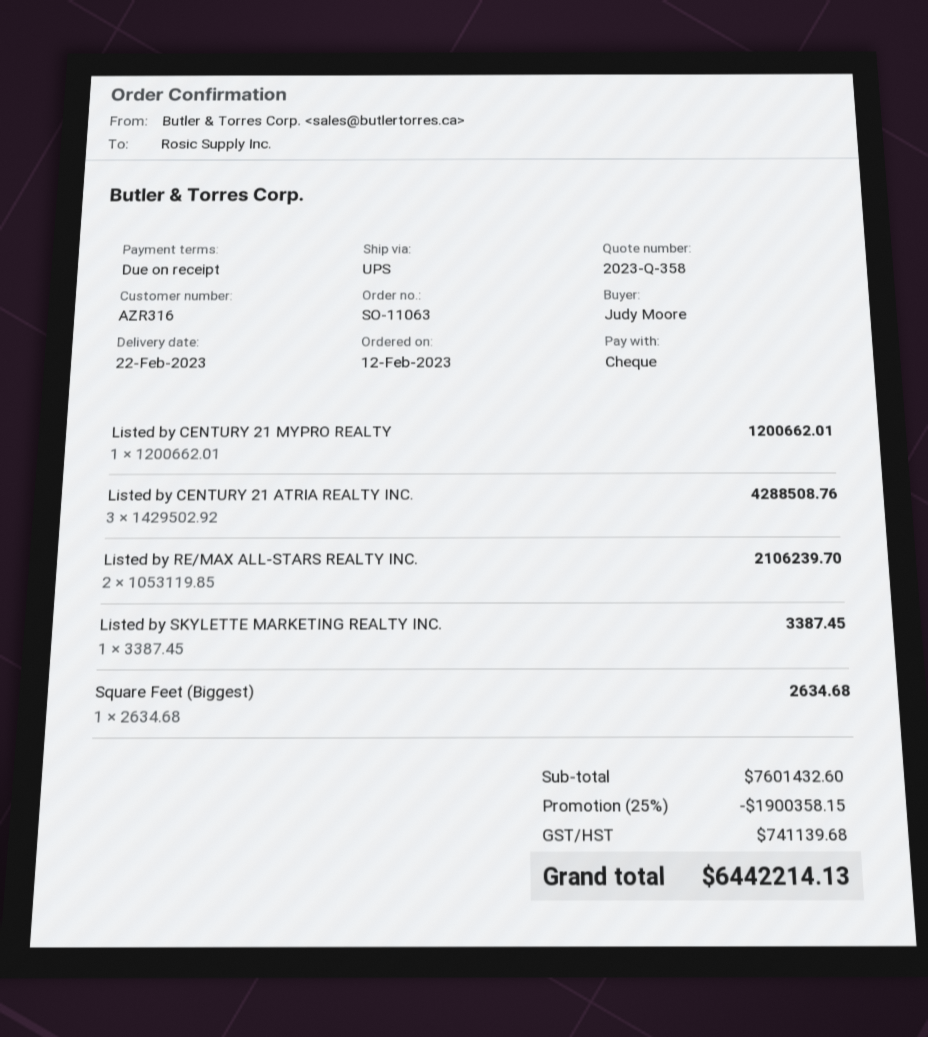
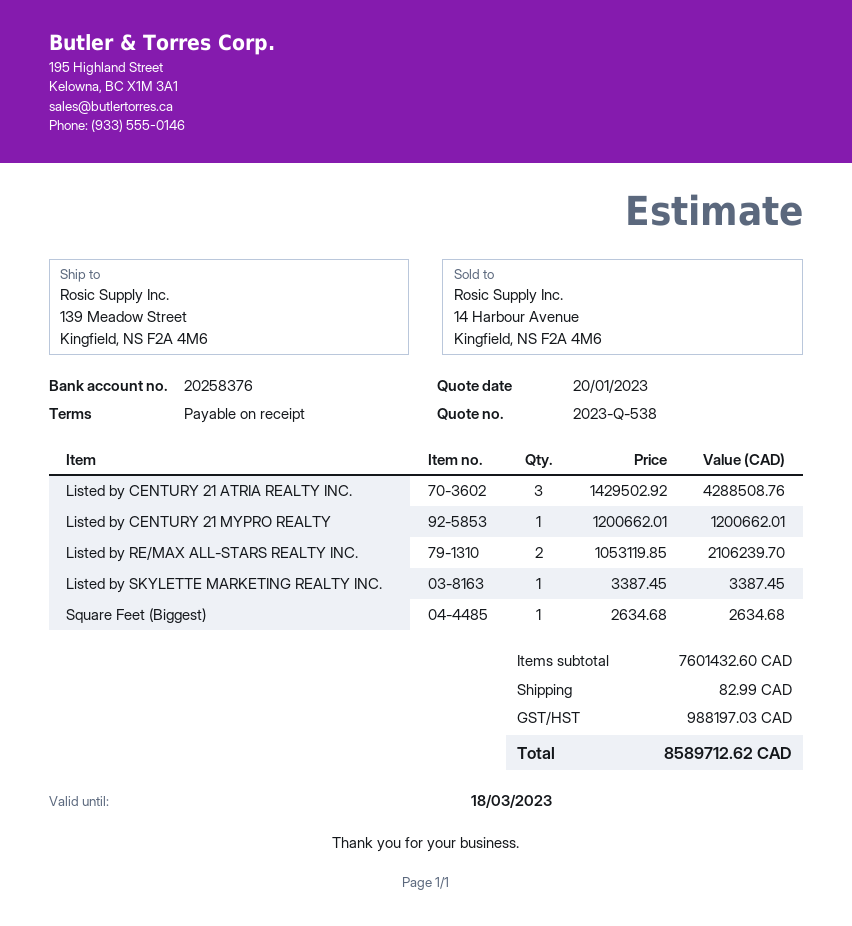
quote number: 2023-Q-358 -> 2023-Q-538
discount: 25% = 1900358.15 -> none
shipping: none -> 82.99
tax: 741139.68 -> 988197.03
total: 6442214.13 -> 8589712.62

